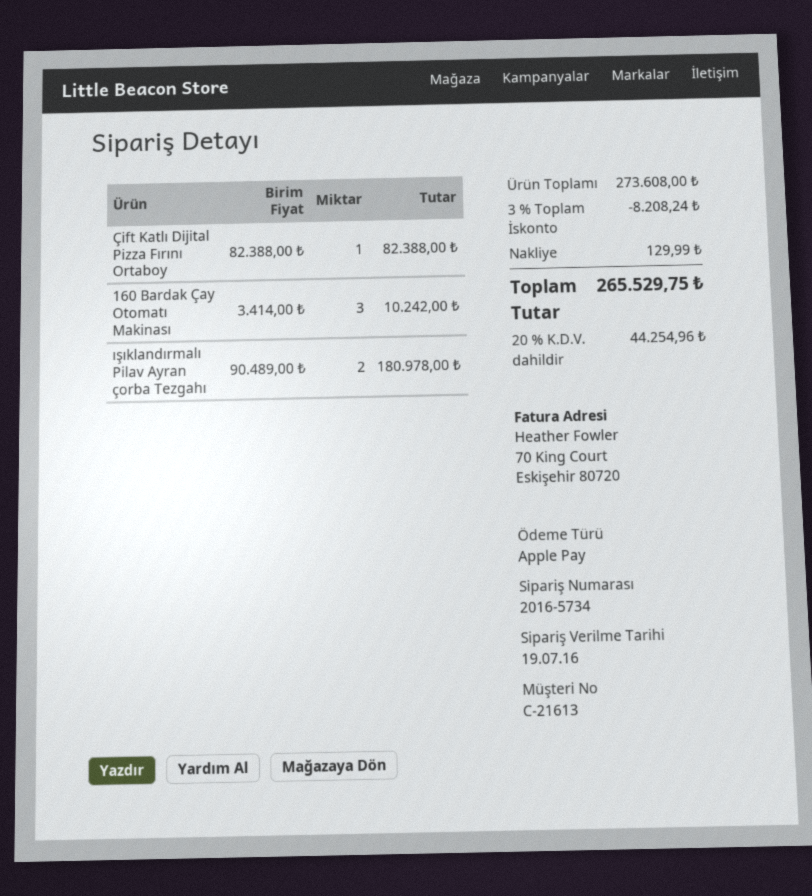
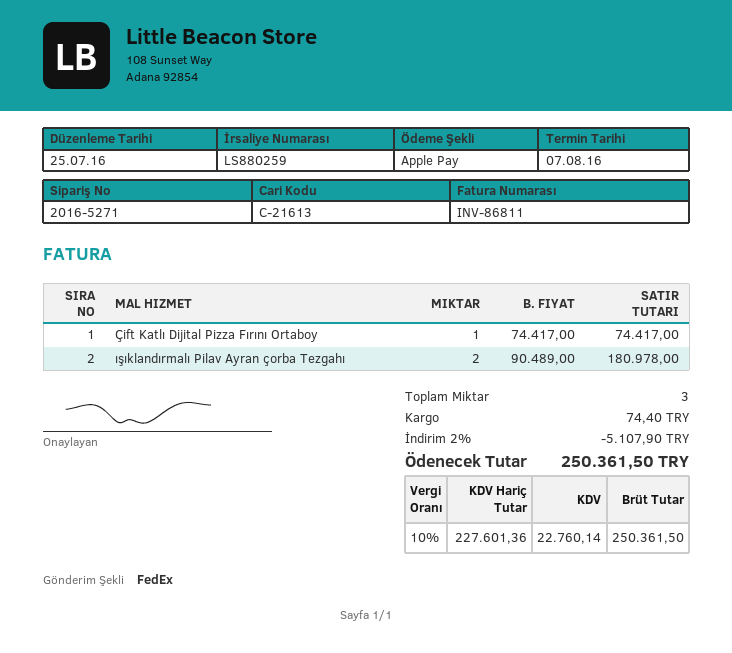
order number: 2016-5734 -> 2016-5271
Çift Katlı Dijital Pizza Fırını Ortaboy: 1 x 82388.00 = 82388.00 -> 1 x 74417.00 = 74417.00
160 Bardak Çay Otomatı Makinası: 3 x 3414.00 = 10242.00 -> none
discount: 3% = 8208.24 -> 2% = 5107.90
shipping: 129.99 -> 74.40
tax: 20% = 44254.96 -> 10% = 22760.14
total: 265529.75 -> 250361.50

